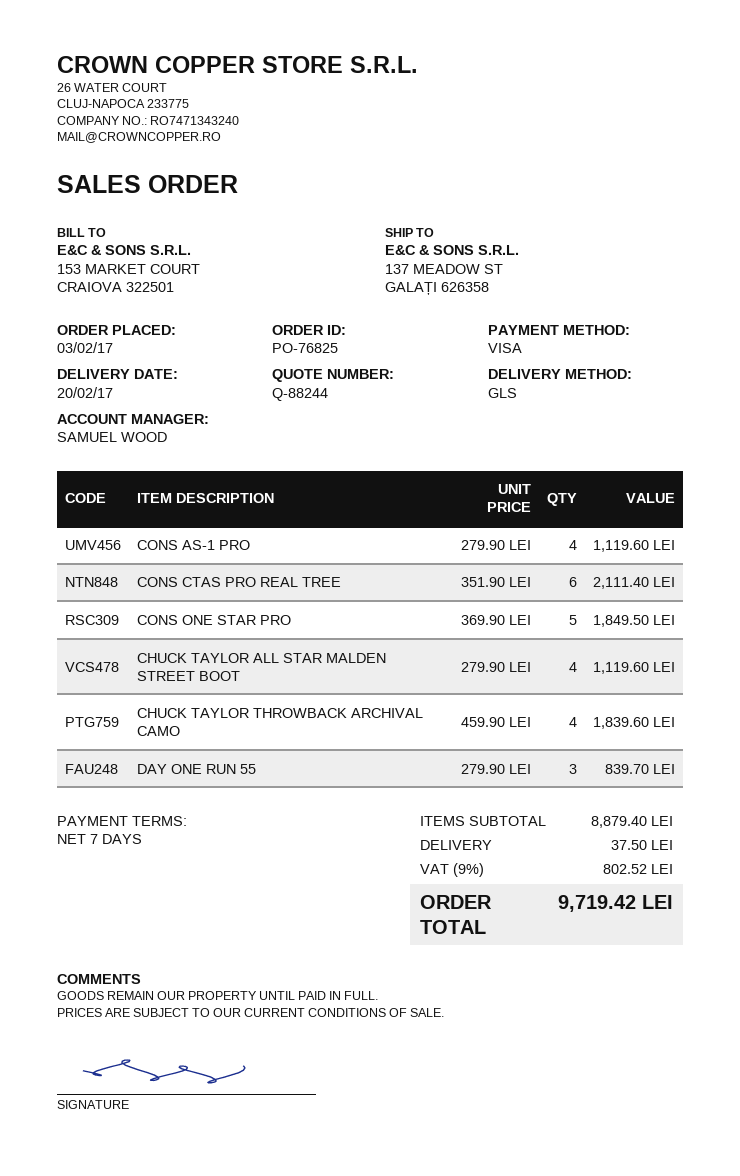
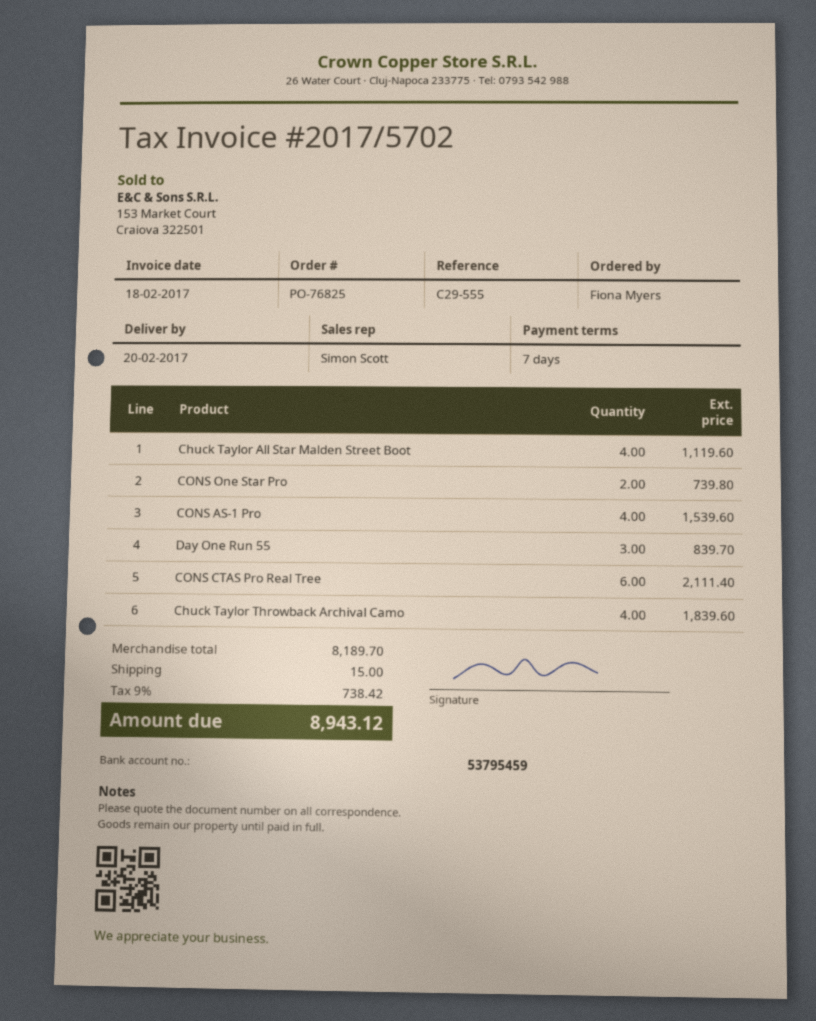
sales rep: SAMUEL WOOD -> Simon Scott
CONS AS-1 PRO: 4 for 1119.60 -> 4 for 1539.60
CONS ONE STAR PRO: 5 for 1849.50 -> 2 for 739.80
subtotal: 8879.40 -> 8189.70
shipping: 37.50 -> 15.00
tax: 9% = 802.52 -> 9% = 738.42
total: 9719.42 -> 8943.12

